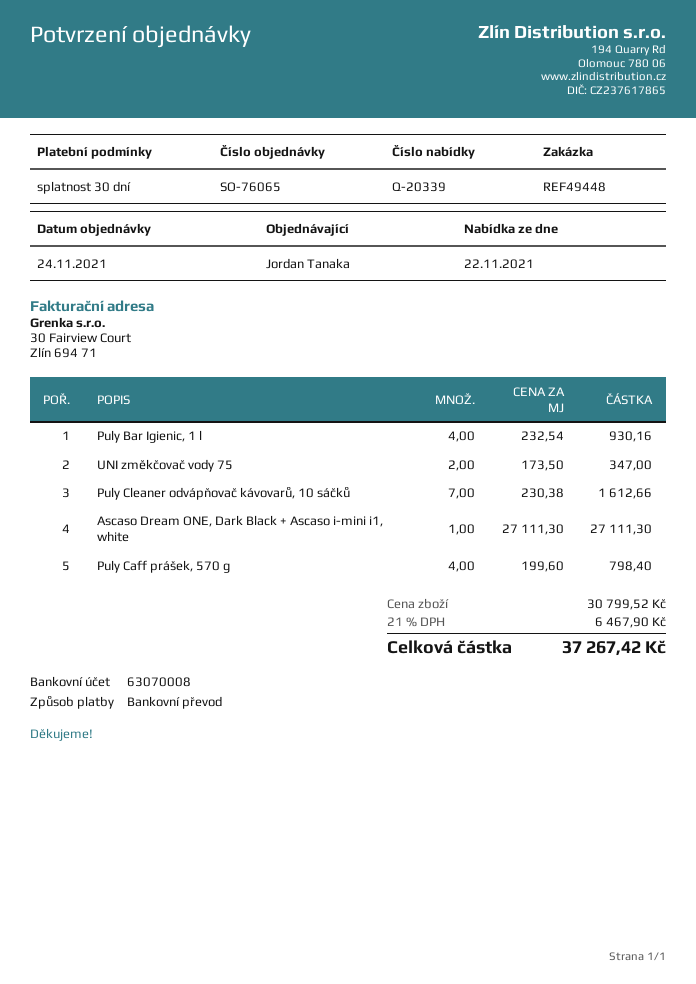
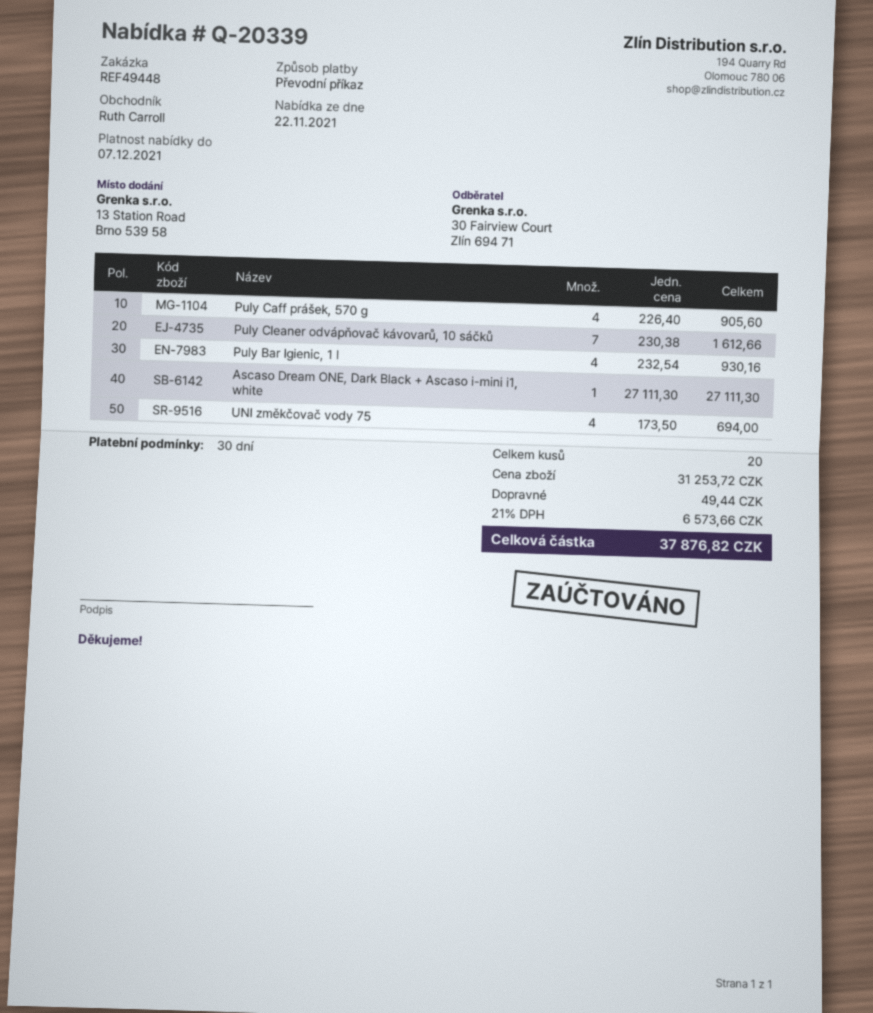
UNI změkčovač vody 75: 2 x 173.50 = 347.00 -> 4 x 173.50 = 694.00
Puly Caff prášek, 570 g: 4 x 199.60 = 798.40 -> 4 x 226.40 = 905.60
subtotal: 30799.52 -> 31253.72
shipping: none -> 49.44
tax: 21% = 6467.90 -> 21% = 6573.66
total: 37267.42 -> 37876.82

